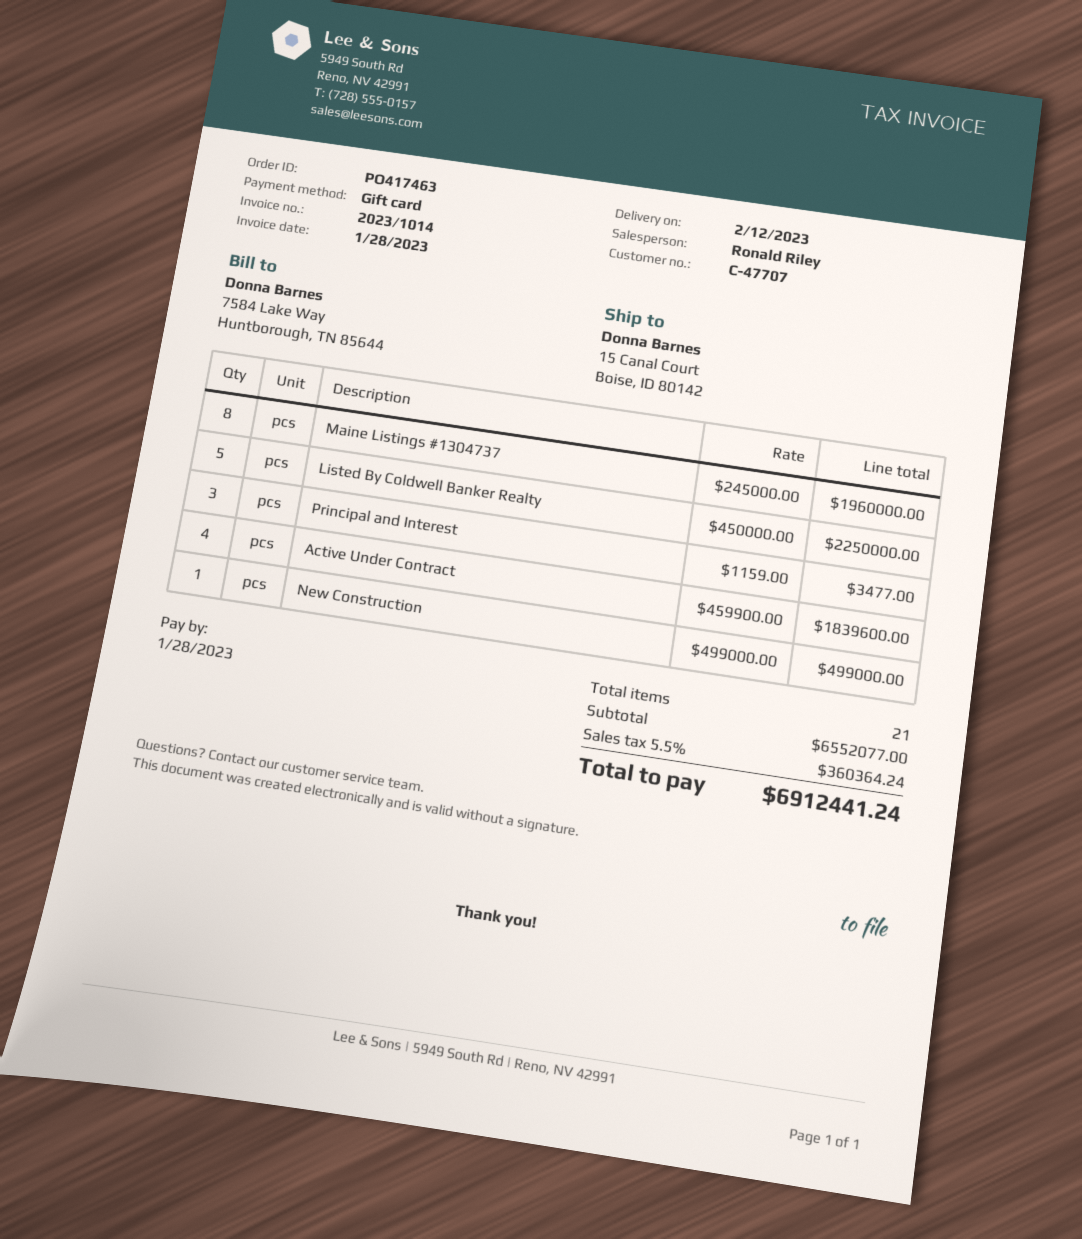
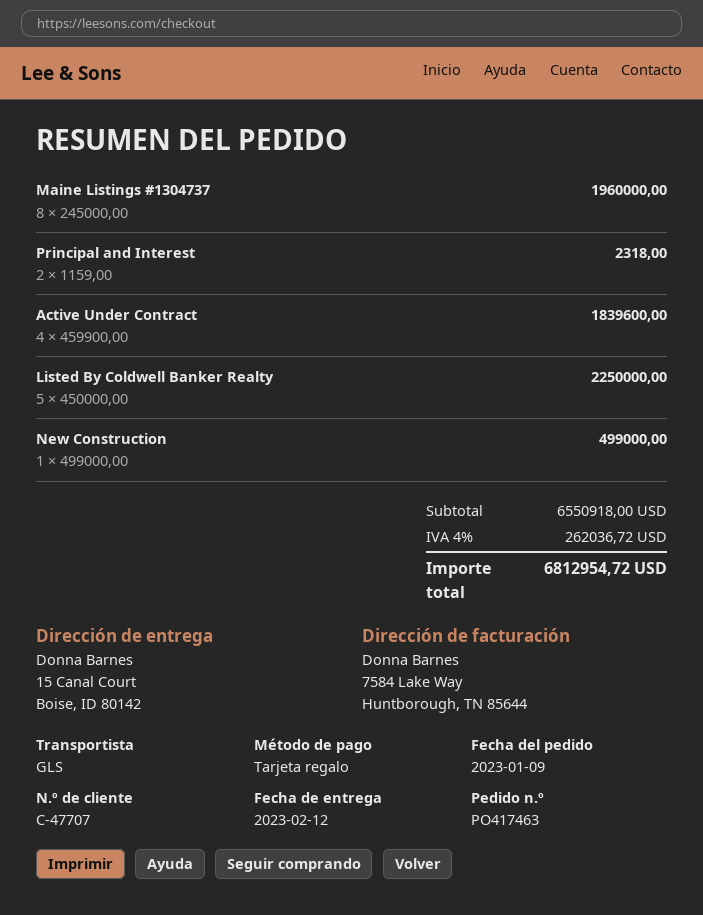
Principal and Interest: 3 x 1159.00 = 3477.00 -> 2 x 1159.00 = 2318.00
subtotal: 6552077.00 -> 6550918.00
tax: 5.5% = 360364.24 -> 4% = 262036.72
total: 6912441.24 -> 6812954.72

